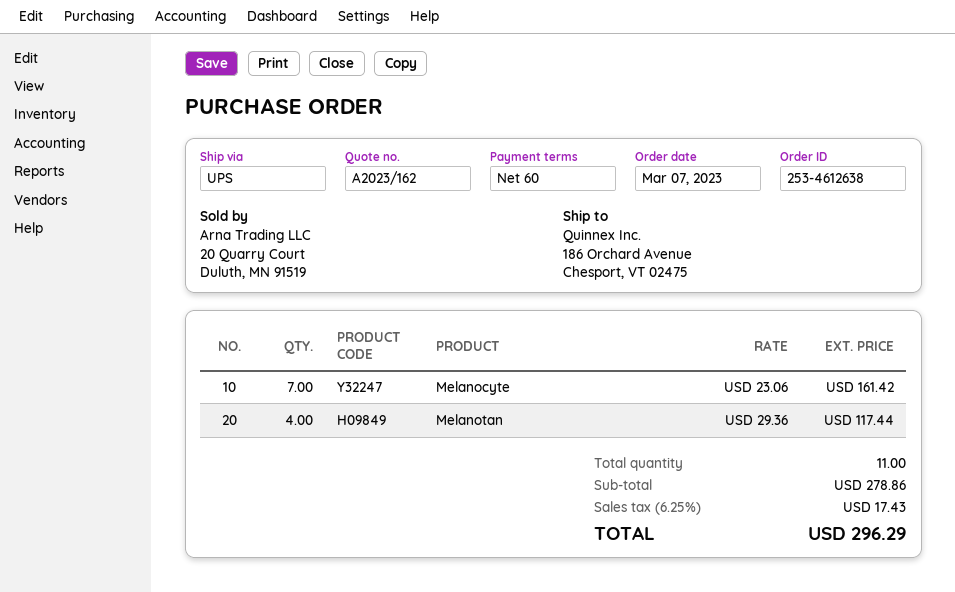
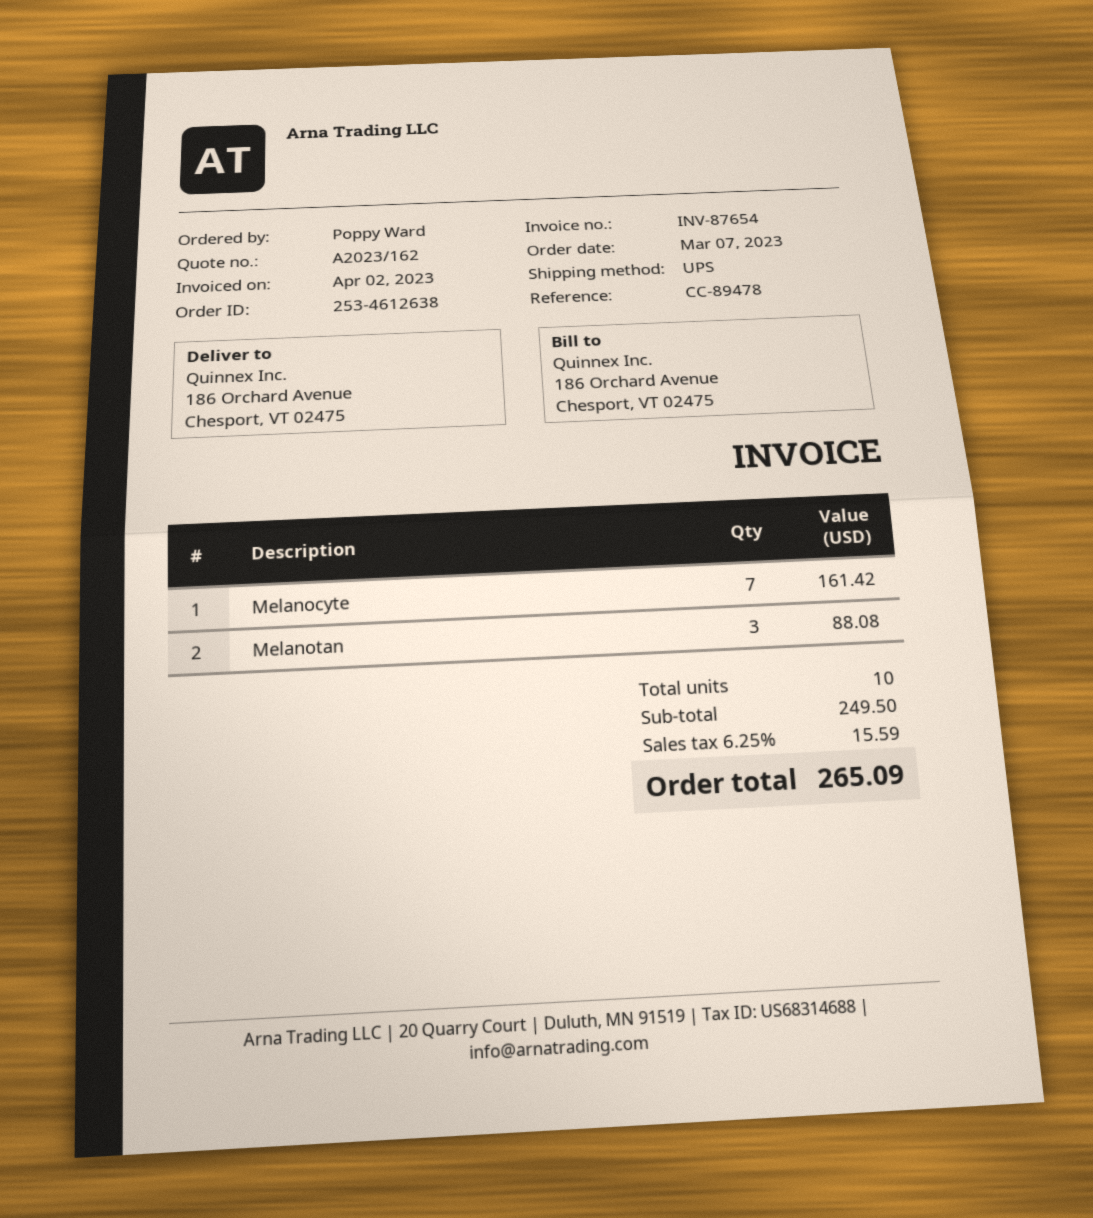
Melanotan: 4 for 117.44 -> 3 for 88.08
total quantity: 11 -> 10
subtotal: 278.86 -> 249.50
tax: 6.25% = 17.43 -> 6.25% = 15.59
total: 296.29 -> 265.09

